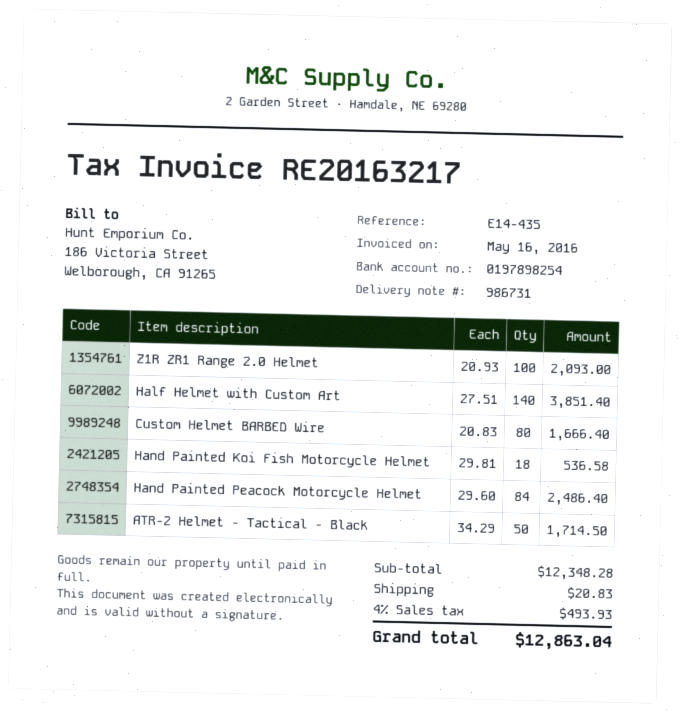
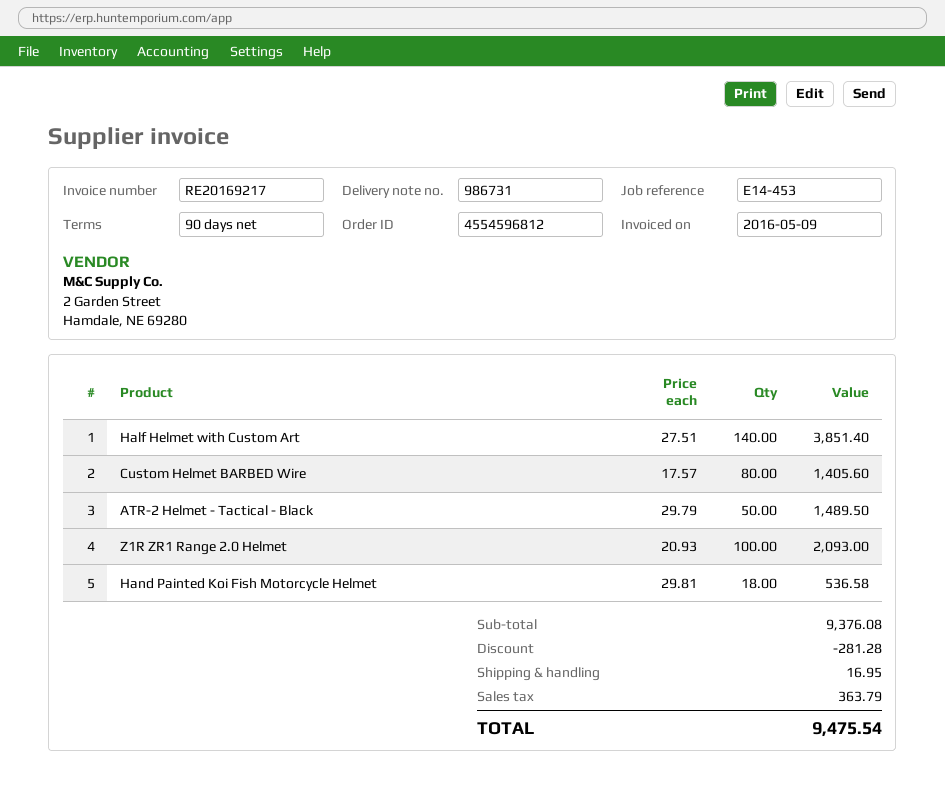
invoice number: RE20163217 -> RE20169217
invoice date: 2016-05-16 -> 2016-05-09
reference: E14-435 -> E14-453
Custom Helmet BARBED Wire: 80 x 20.83 = 1666.40 -> 80 x 17.57 = 1405.60
Hand Painted Peacock Motorcycle Helmet: 84 x 29.60 = 2486.40 -> none
ATR-2 Helmet - Tactical - Black: 50 x 34.29 = 1714.50 -> 50 x 29.79 = 1489.50
subtotal: 12348.28 -> 9376.08
discount: none -> 281.28
shipping: 20.83 -> 16.95
tax: 493.93 -> 363.79
total: 12863.04 -> 9475.54

